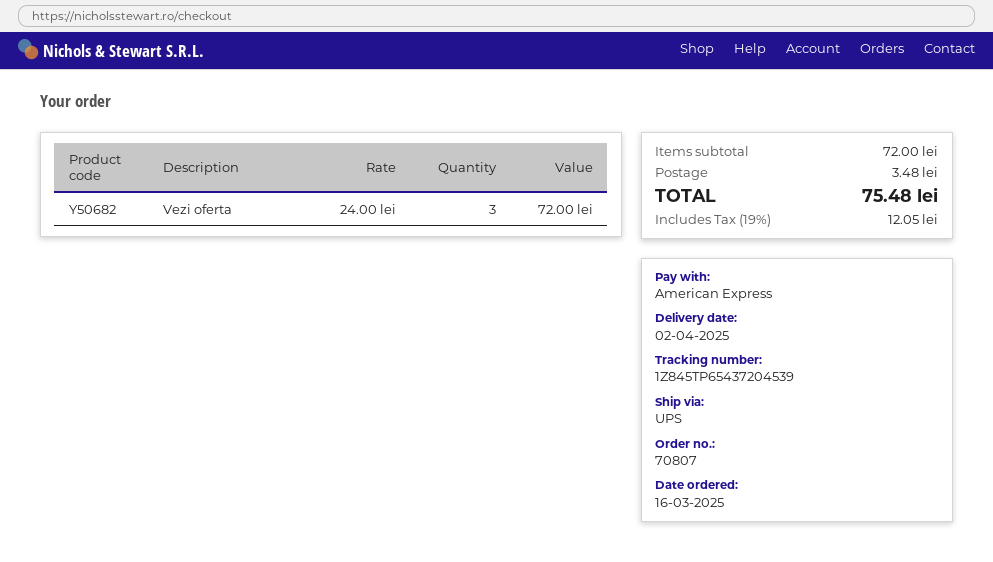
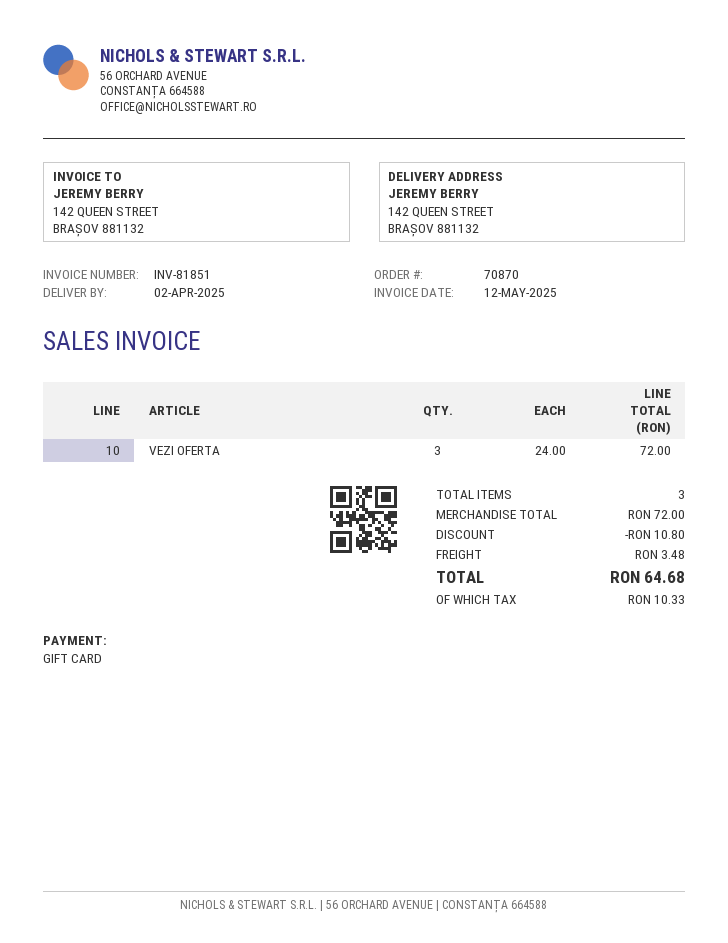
order number: 70807 -> 70870
payment method: American Express -> gift card
discount: none -> 10.80
tax: 12.05 -> 10.33
total: 75.48 -> 64.68

